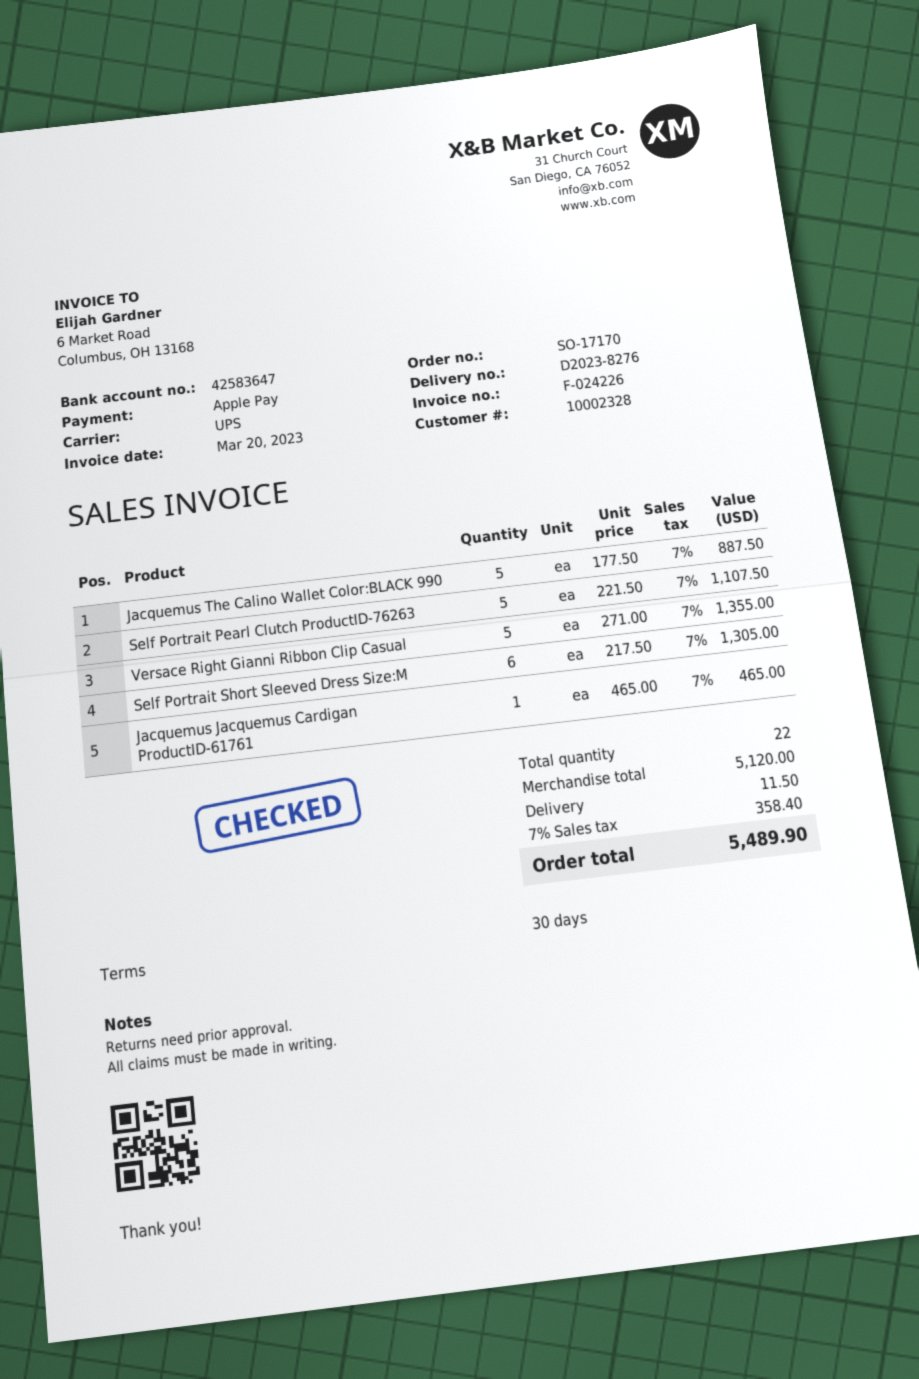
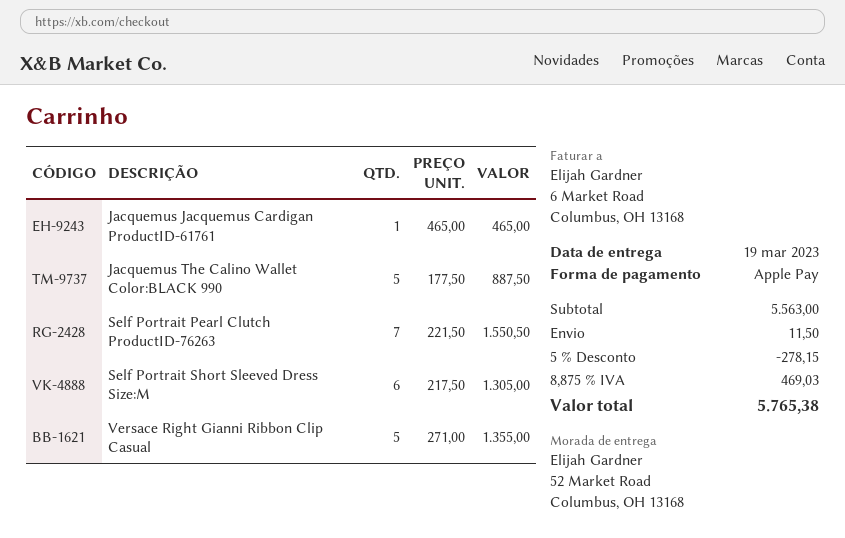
Self Portrait Pearl Clutch ProductID-76263: 5 x 221.50 = 1107.50 -> 7 x 221.50 = 1550.50
subtotal: 5120.00 -> 5563.00
discount: none -> 5% = 278.15
tax: 7% = 358.40 -> 8.875% = 469.03
total: 5489.90 -> 5765.38

